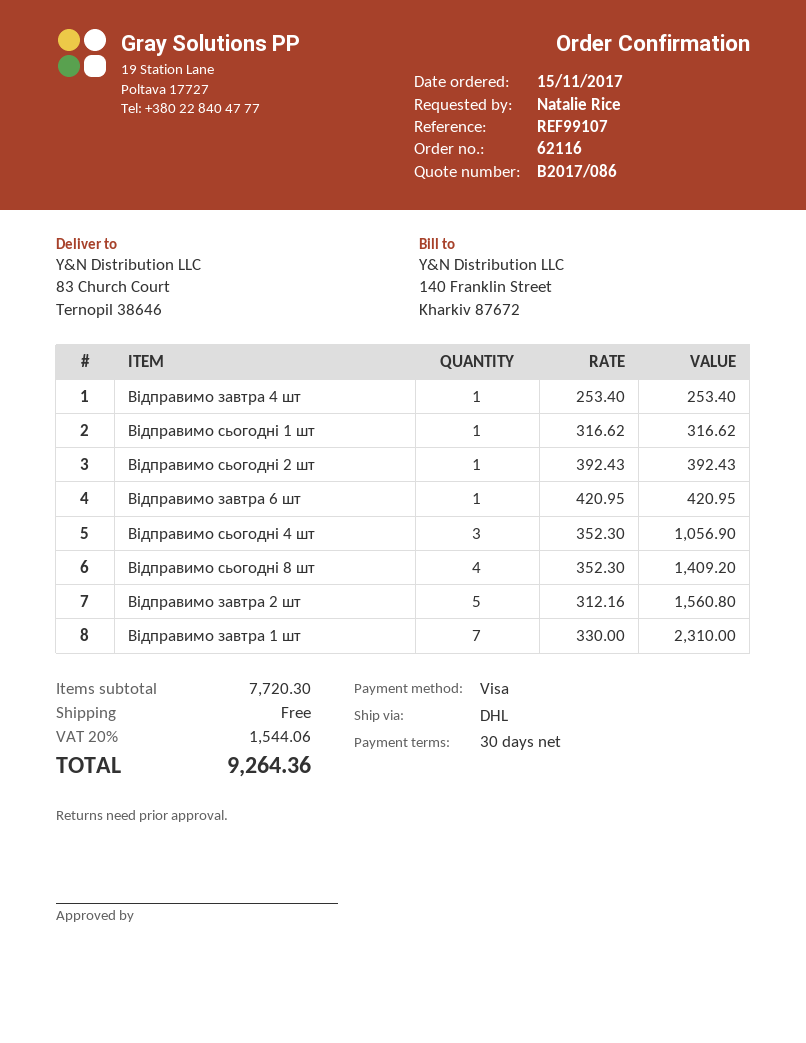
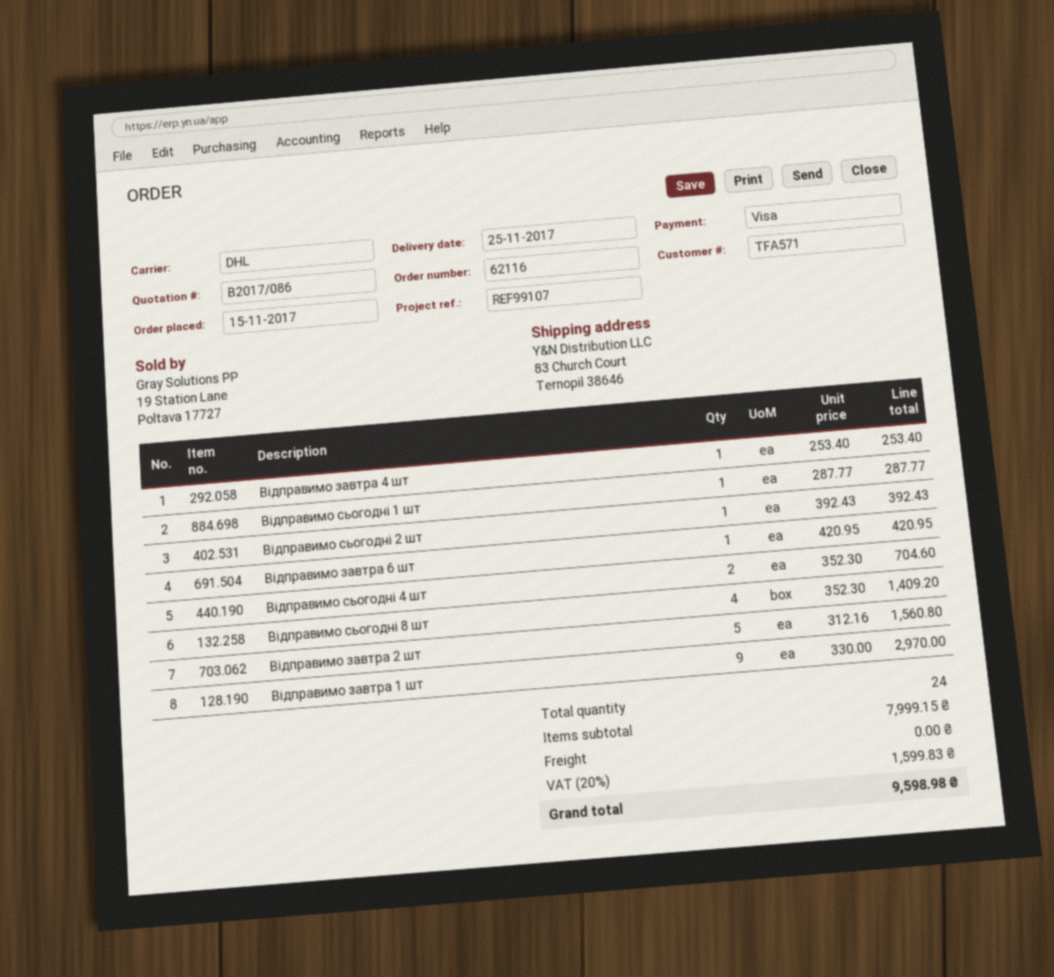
Відправимо сьогодні 1 шт: 1 x 316.62 = 316.62 -> 1 x 287.77 = 287.77
Відправимо сьогодні 4 шт: 3 x 352.30 = 1056.90 -> 2 x 352.30 = 704.60
Відправимо завтра 1 шт: 7 x 330.00 = 2310.00 -> 9 x 330.00 = 2970.00
subtotal: 7720.30 -> 7999.15
tax: 20% = 1544.06 -> 20% = 1599.83
total: 9264.36 -> 9598.98

